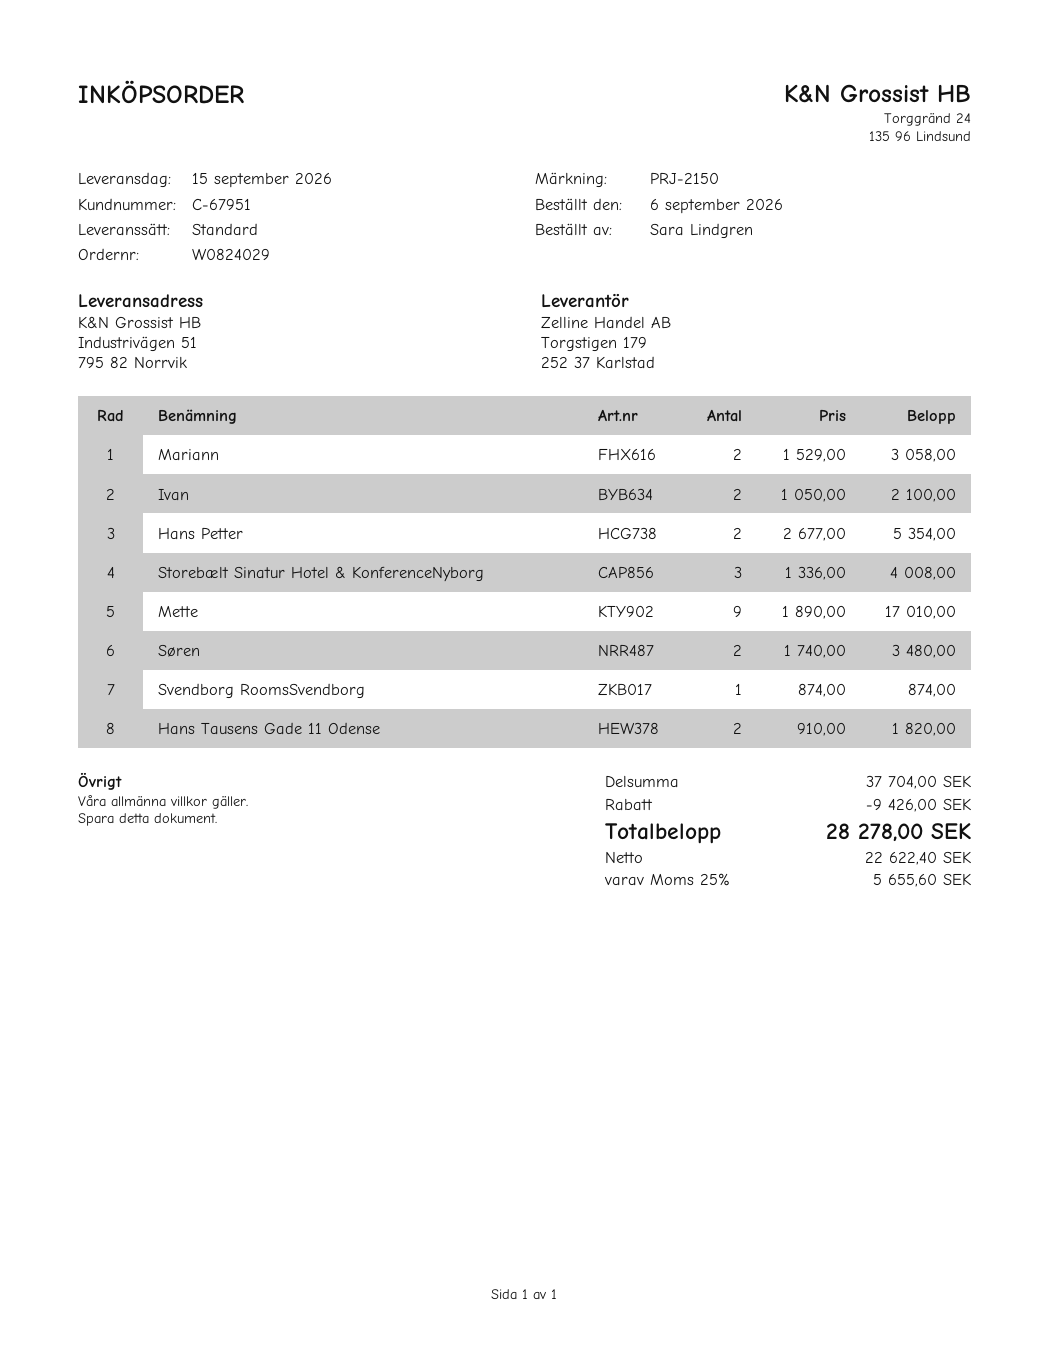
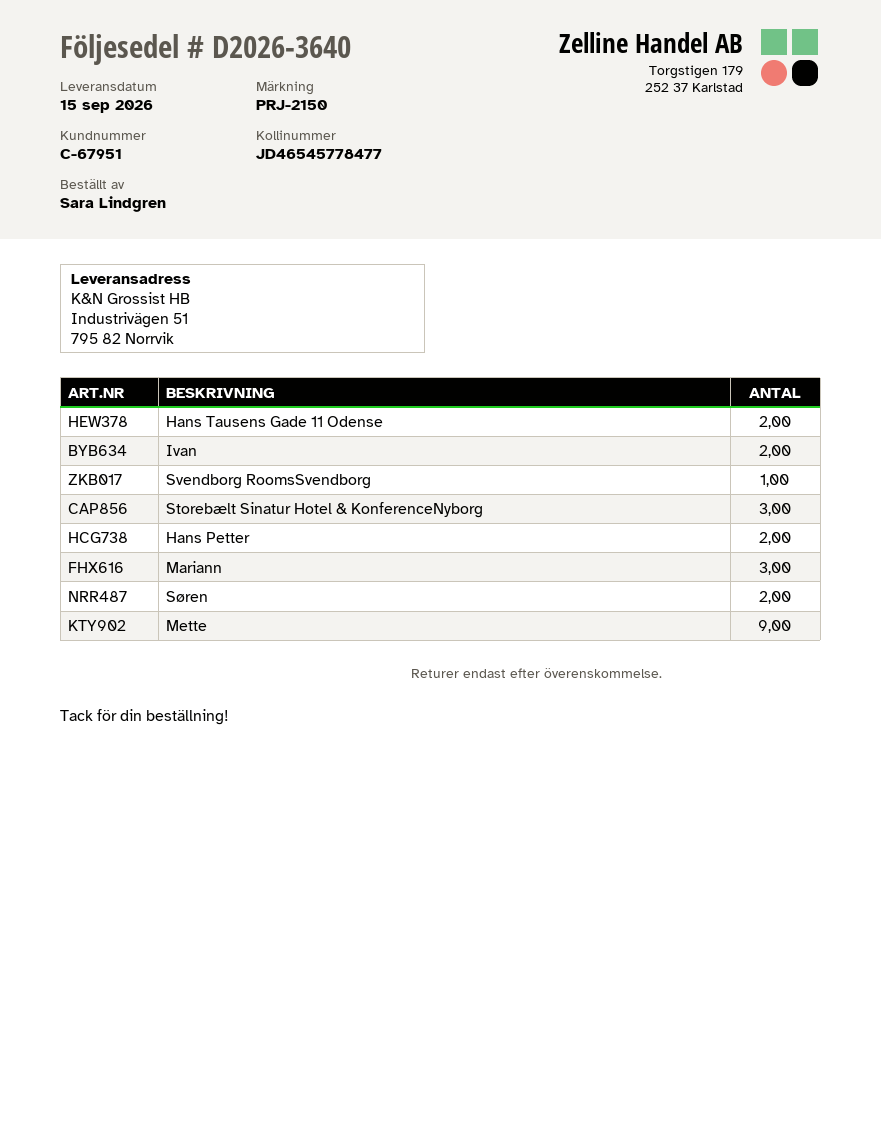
Mariann: 2 -> 3

